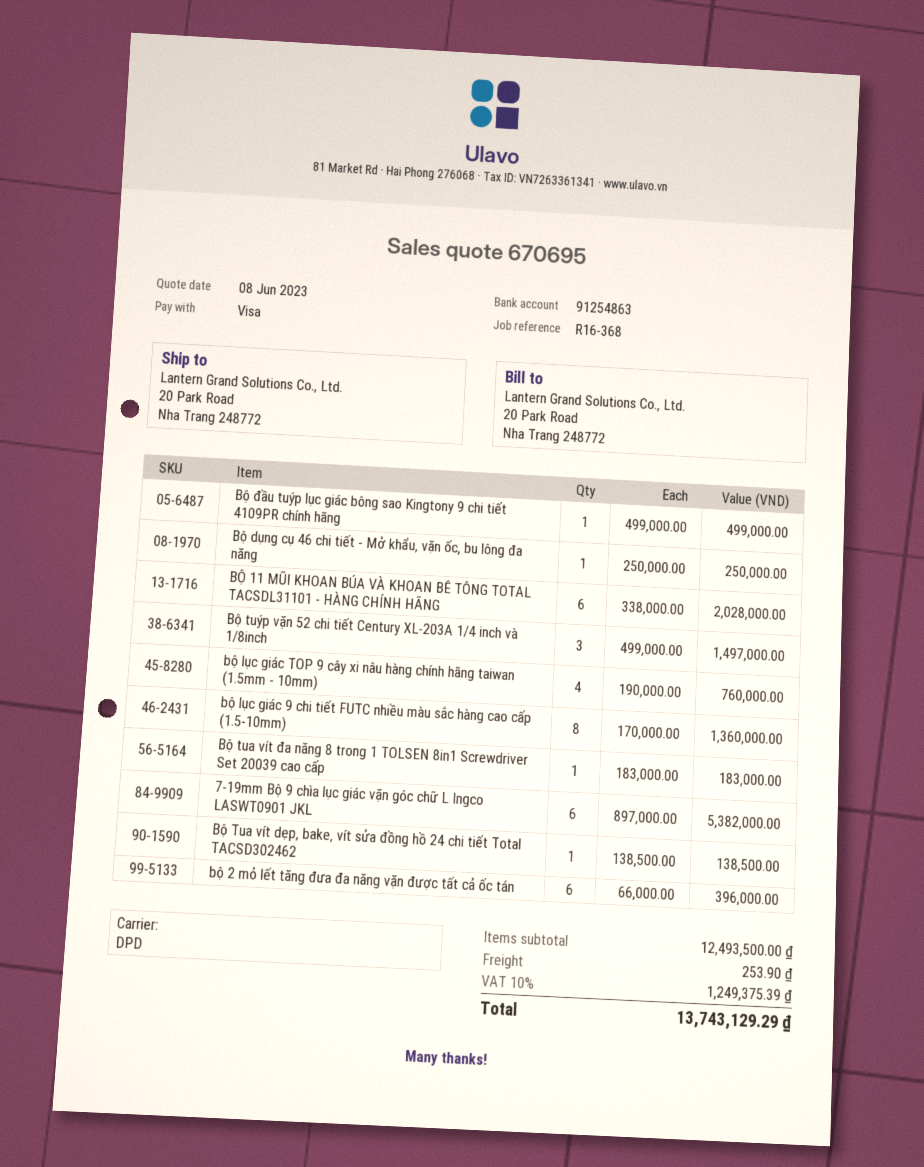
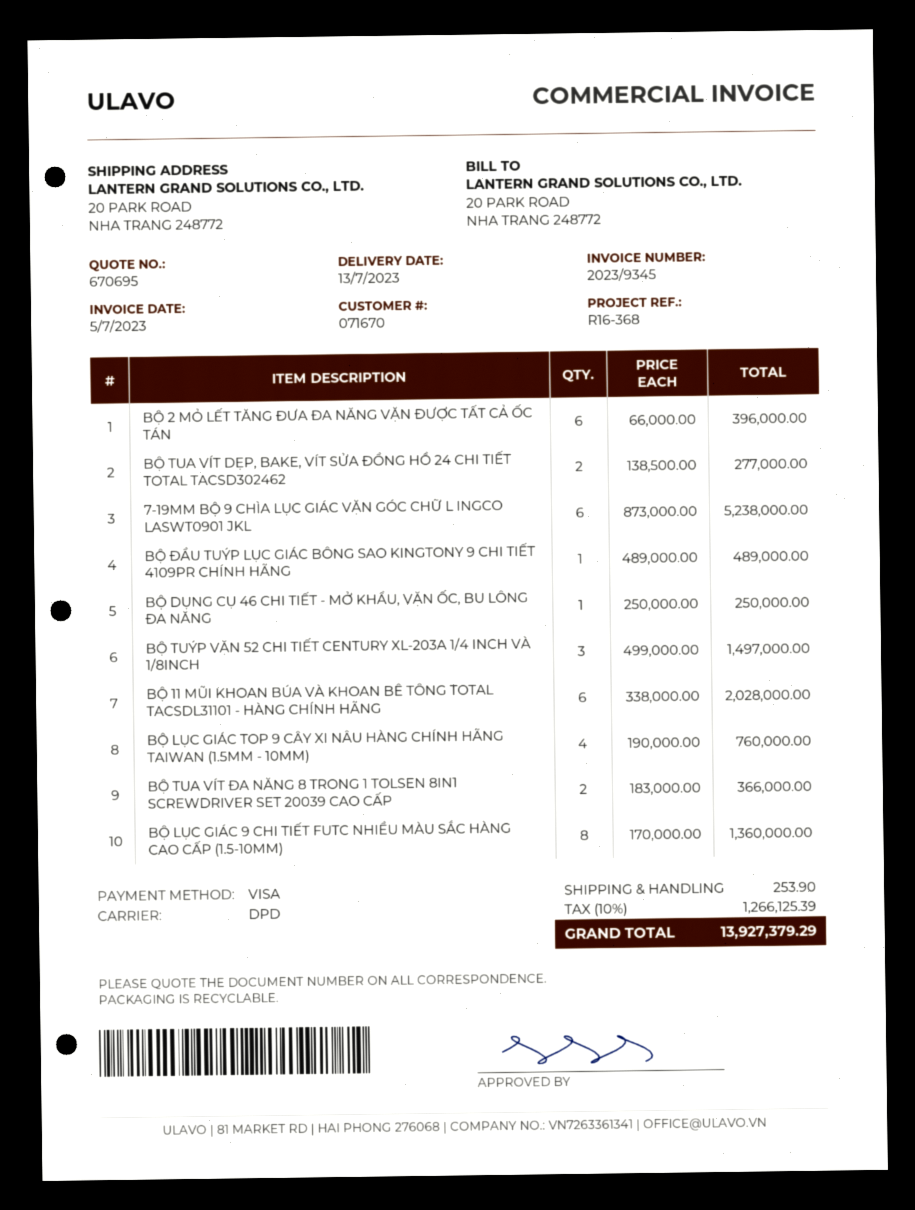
Bộ đầu tuýp lục giác bông sao Kingtony 9 chi tiết 4109PR chính hãng: 1 x 499000.00 = 499000.00 -> 1 x 489000.00 = 489000.00
Bộ tua vít đa năng 8 trong 1 TOLSEN 8in1 Screwdriver Set 20039 cao cấp: 1 x 183000.00 = 183000.00 -> 2 x 183000.00 = 366000.00
7-19mm Bộ 9 chìa lục giác vặn góc chữ L Ingco LASWT0901 JKL: 6 x 897000.00 = 5382000.00 -> 6 x 873000.00 = 5238000.00
Bộ Tua vít dẹp, bake, vít sửa đồng hồ 24 chi tiết Total TACSD302462: 1 x 138500.00 = 138500.00 -> 2 x 138500.00 = 277000.00
tax: 10% = 1249375.39 -> 10% = 1266125.39
total: 13743129.29 -> 13927379.29

